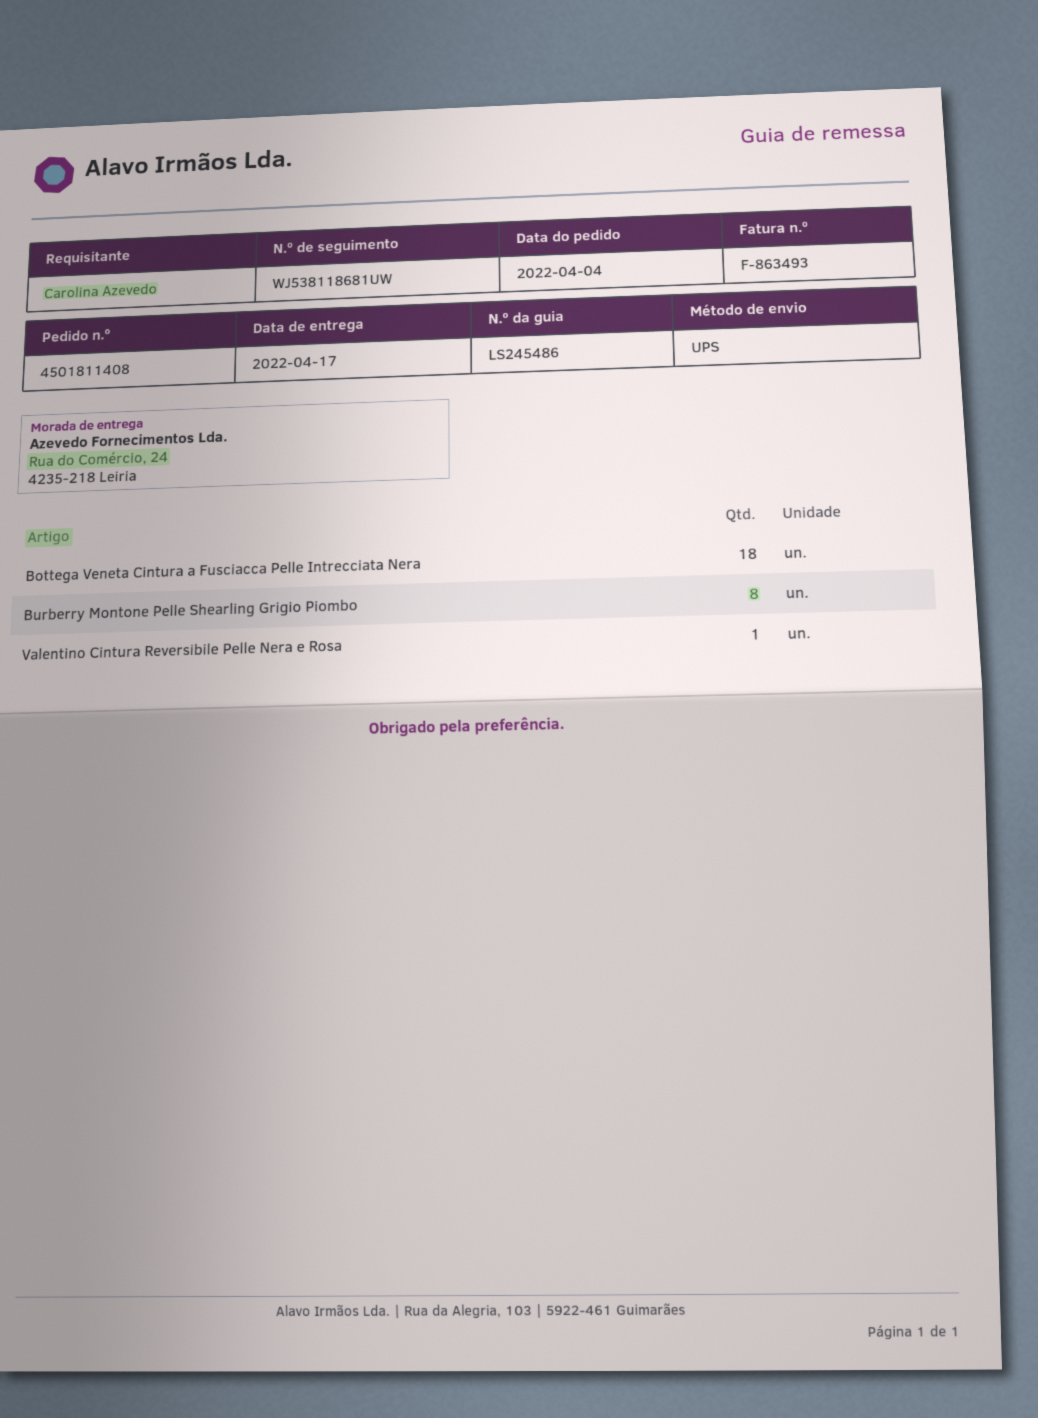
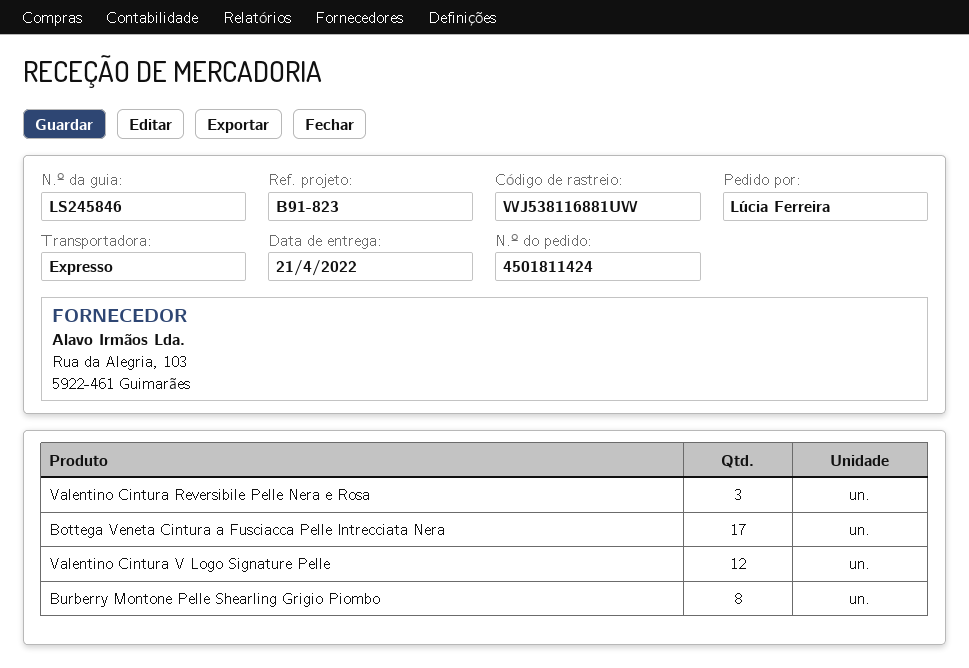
order number: 4501811408 -> 4501811424
delivery note number: LS245486 -> LS245846
delivery date: 2022-04-17 -> 2022-04-21
ordered by: Carolina Azevedo -> Lúcia Ferreira
shipping method: UPS -> express
tracking number: WJ538118681UW -> WJ538116881UW
Bottega Veneta Cintura a Fusciacca Pelle Intrecciata Nera: 18 -> 17
Valentino Cintura Reversibile Pelle Nera e Rosa: 1 -> 3
Valentino Cintura V Logo Signature Pelle: none -> 12

